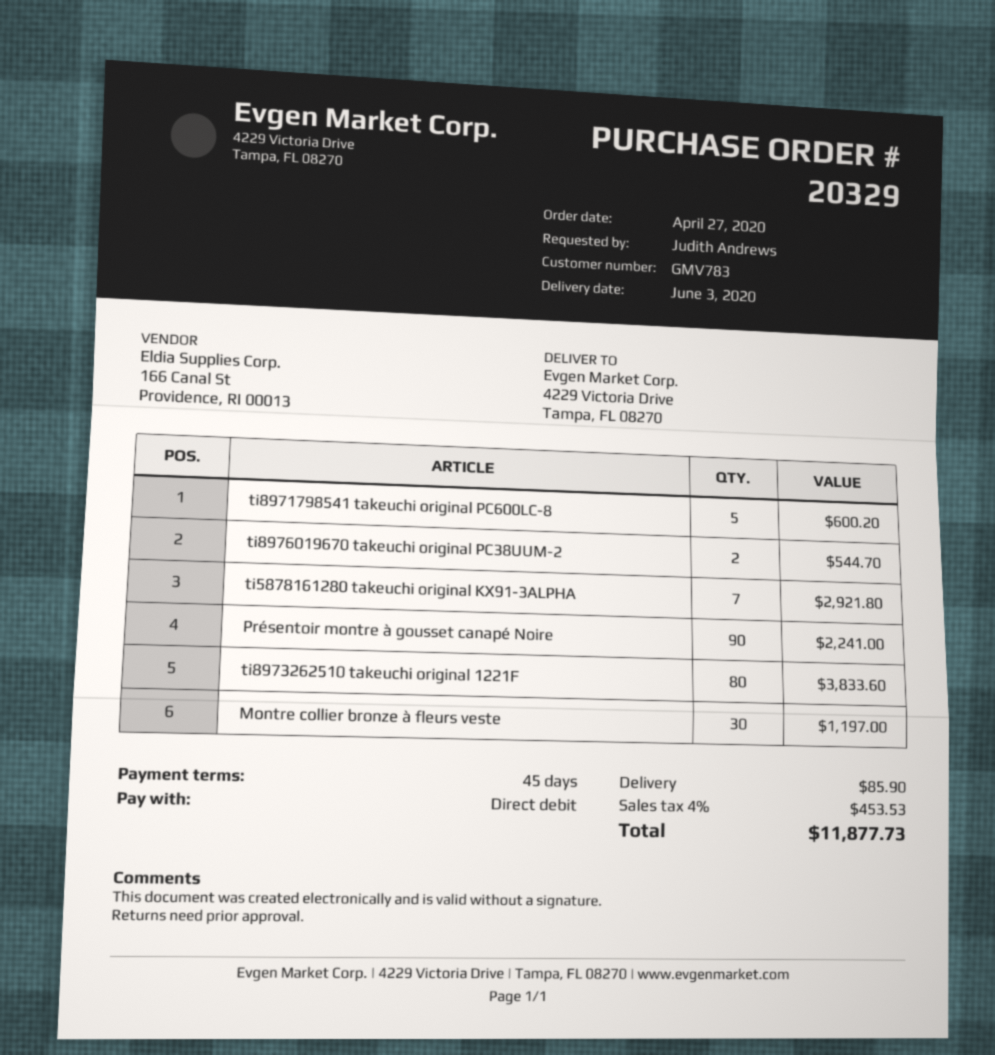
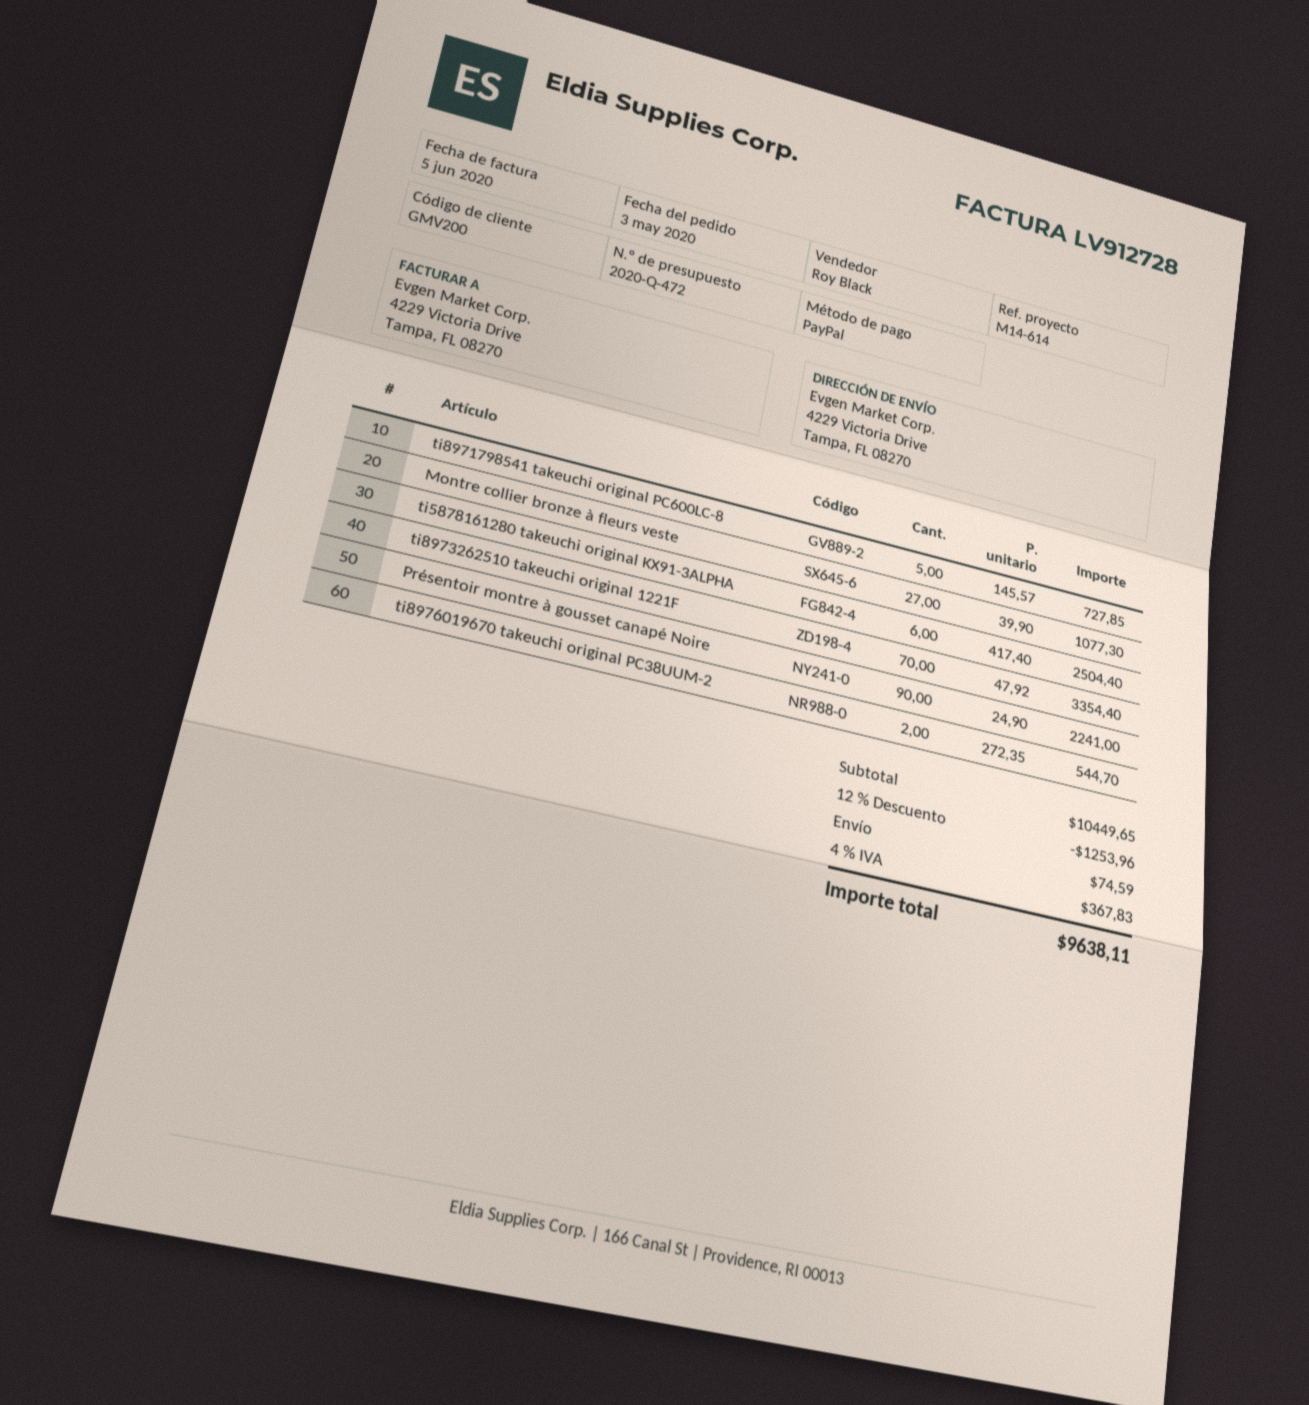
order date: 2020-04-27 -> 2020-05-03
customer number: GMV783 -> GMV200
payment method: direct debit -> PayPal
ti8971798541 takeuchi original PC600LC-8: 5 for 600.20 -> 5 for 727.85
ti5878161280 takeuchi original KX91-3ALPHA: 7 for 2921.80 -> 6 for 2504.40
ti8973262510 takeuchi original 1221F: 80 for 3833.60 -> 70 for 3354.40
Montre collier bronze à fleurs veste: 30 for 1197.00 -> 27 for 1077.30
discount: none -> 12% = 1253.96
shipping: 85.90 -> 74.59
tax: 4% = 453.53 -> 4% = 367.83
total: 11877.73 -> 9638.11

